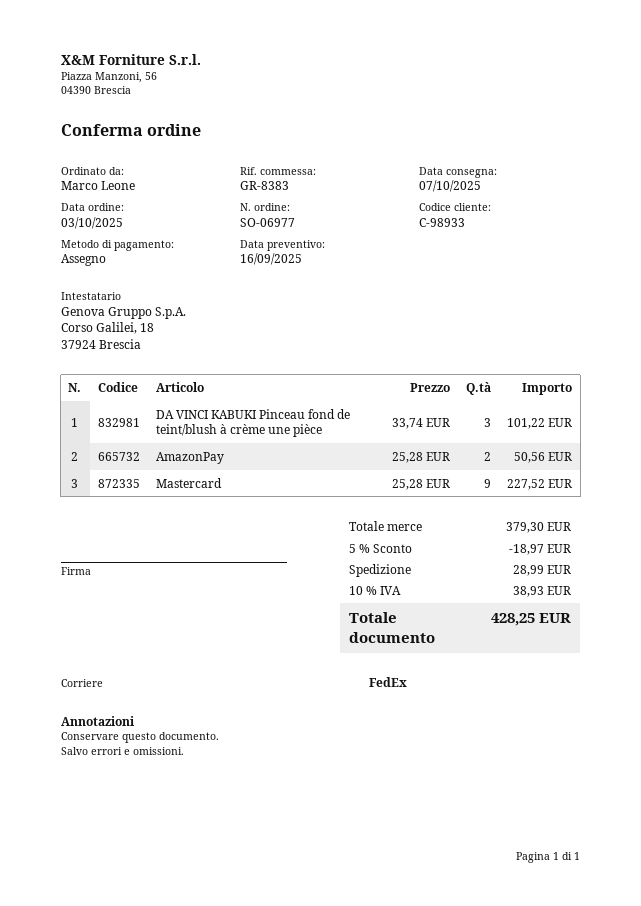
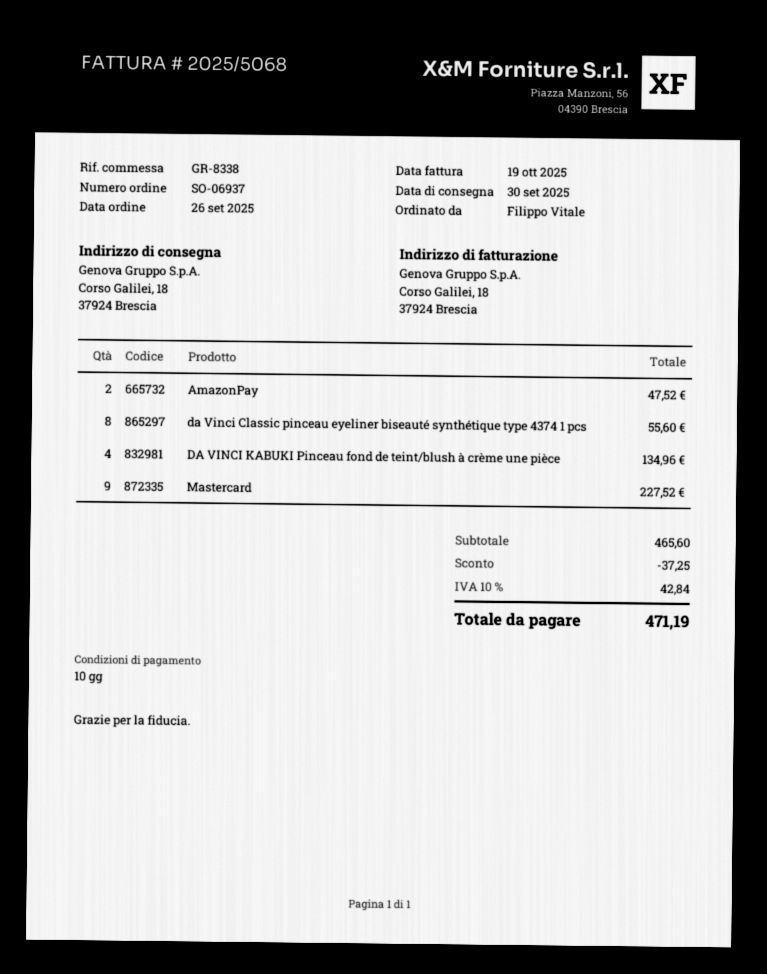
order number: SO-06977 -> SO-06937
order date: 2025-10-03 -> 2025-09-26
delivery date: 2025-10-07 -> 2025-09-30
reference: GR-8383 -> GR-8338
ordered by: Marco Leone -> Filippo Vitale
DA VINCI KABUKI Pinceau fond de teint/blush à crème une pièce: 3 for 101.22 -> 4 for 134.96
AmazonPay: 2 for 50.56 -> 2 for 47.52
da Vinci Classic pinceau eyeliner biseauté synthétique type 4374 1 pcs: none -> 8 for 55.60
subtotal: 379.30 -> 465.60
discount: 18.97 -> 37.25
shipping: 28.99 -> none
tax: 10% = 38.93 -> 10% = 42.84
total: 428.25 -> 471.19

